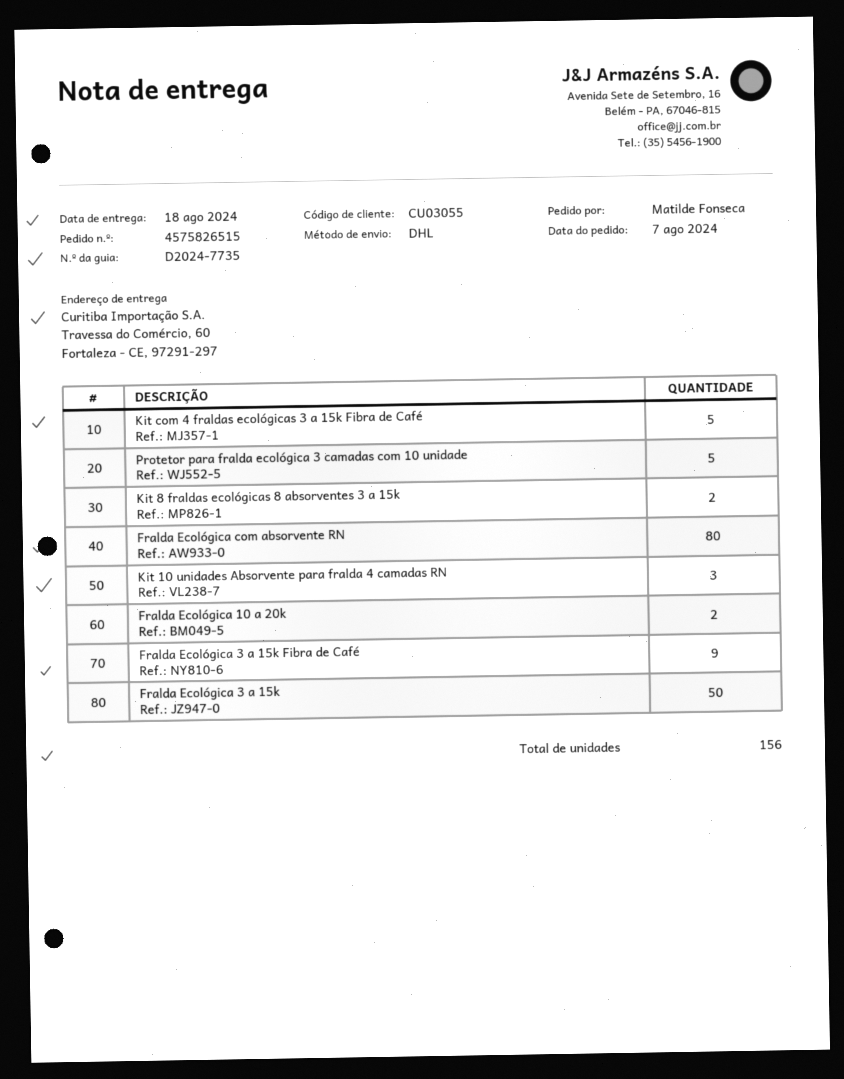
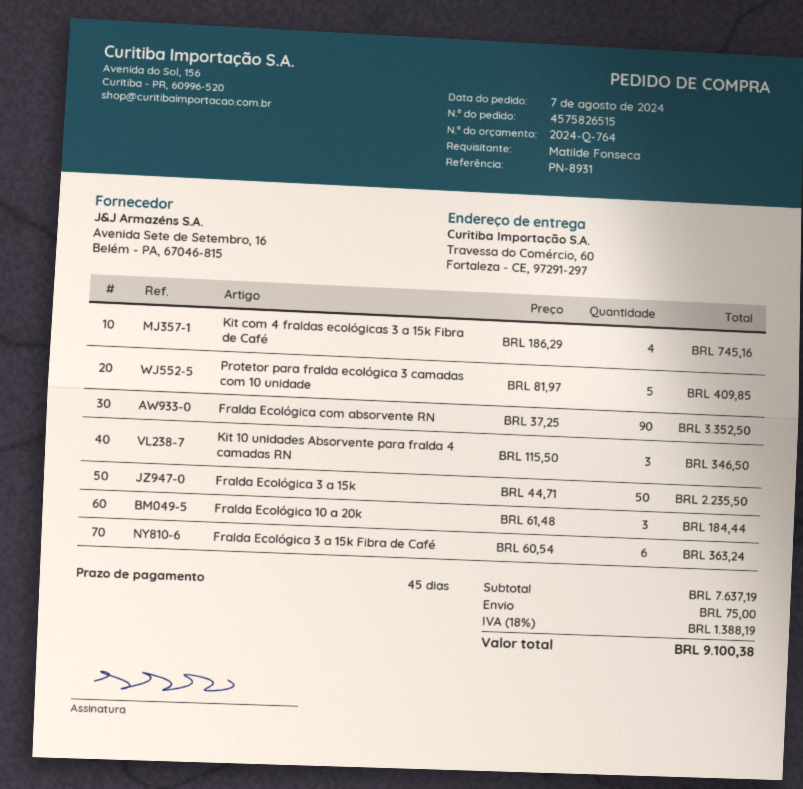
Kit com 4 fraldas ecológicas 3 a 15k Fibra de Café: 5 -> 4
Kit 8 fraldas ecológicas 8 absorventes 3 a 15k: 2 -> none
Fralda Ecológica com absorvente RN: 80 -> 90
Fralda Ecológica 10 a 20k: 2 -> 3
Fralda Ecológica 3 a 15k Fibra de Café: 9 -> 6

